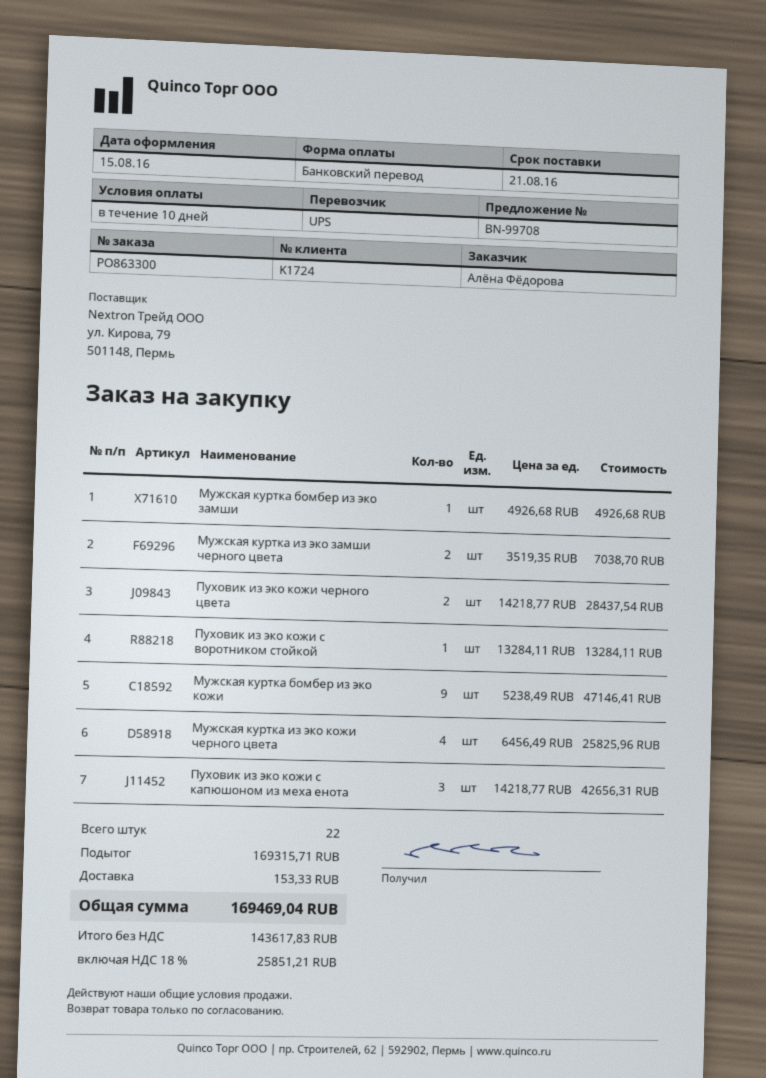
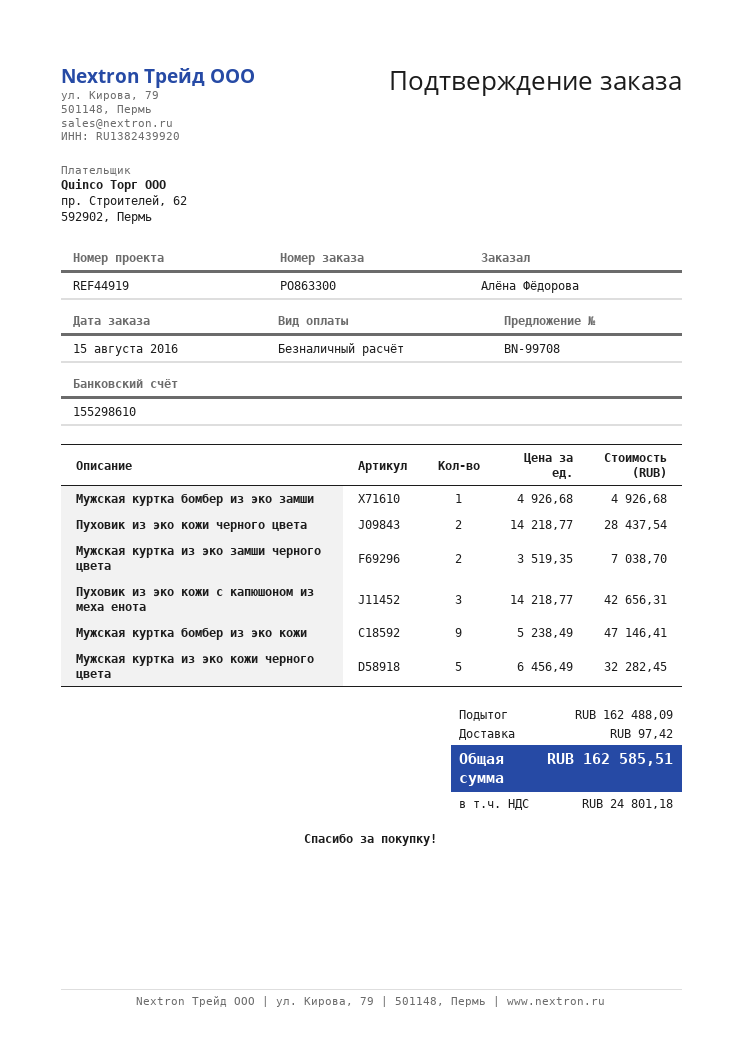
Пуховик из эко кожи с воротником стойкой: 1 x 13284.11 = 13284.11 -> none
Мужская куртка из эко кожи черного цвета: 4 x 6456.49 = 25825.96 -> 5 x 6456.49 = 32282.45
subtotal: 169315.71 -> 162488.09
shipping: 153.33 -> 97.42
tax: 25851.21 -> 24801.18
total: 169469.04 -> 162585.51

